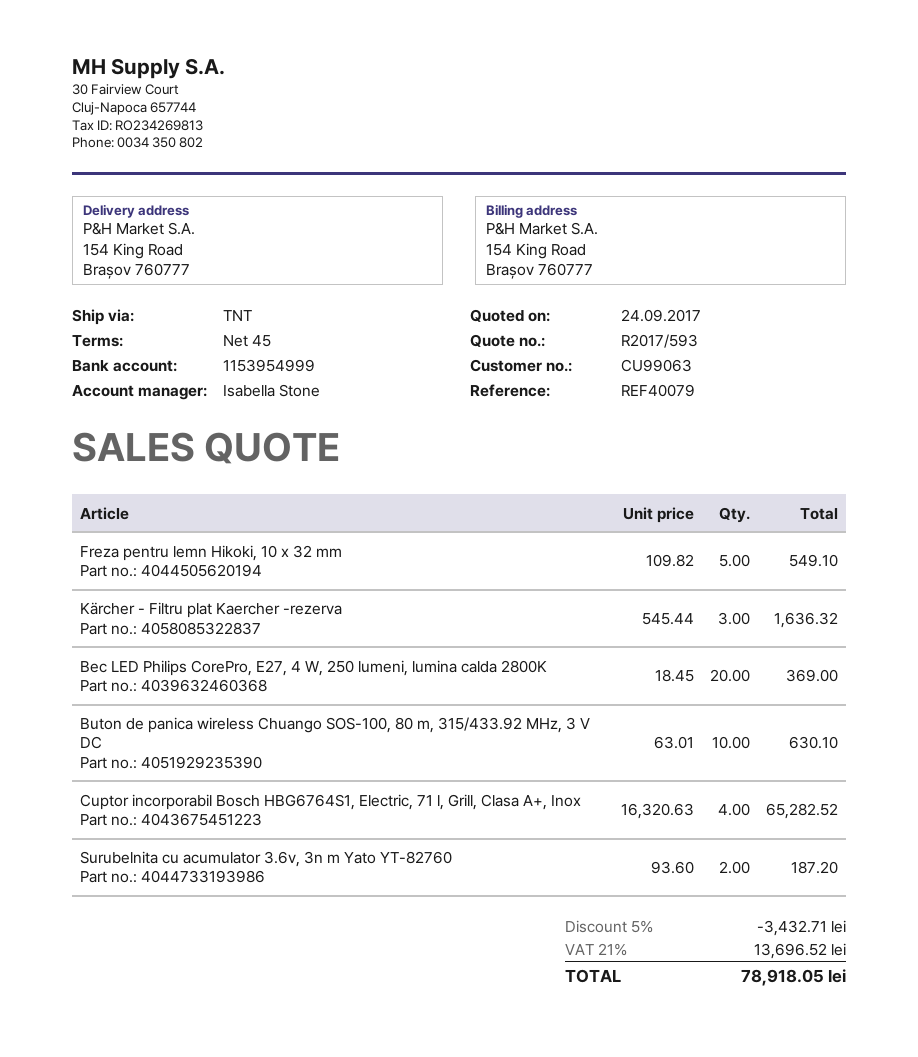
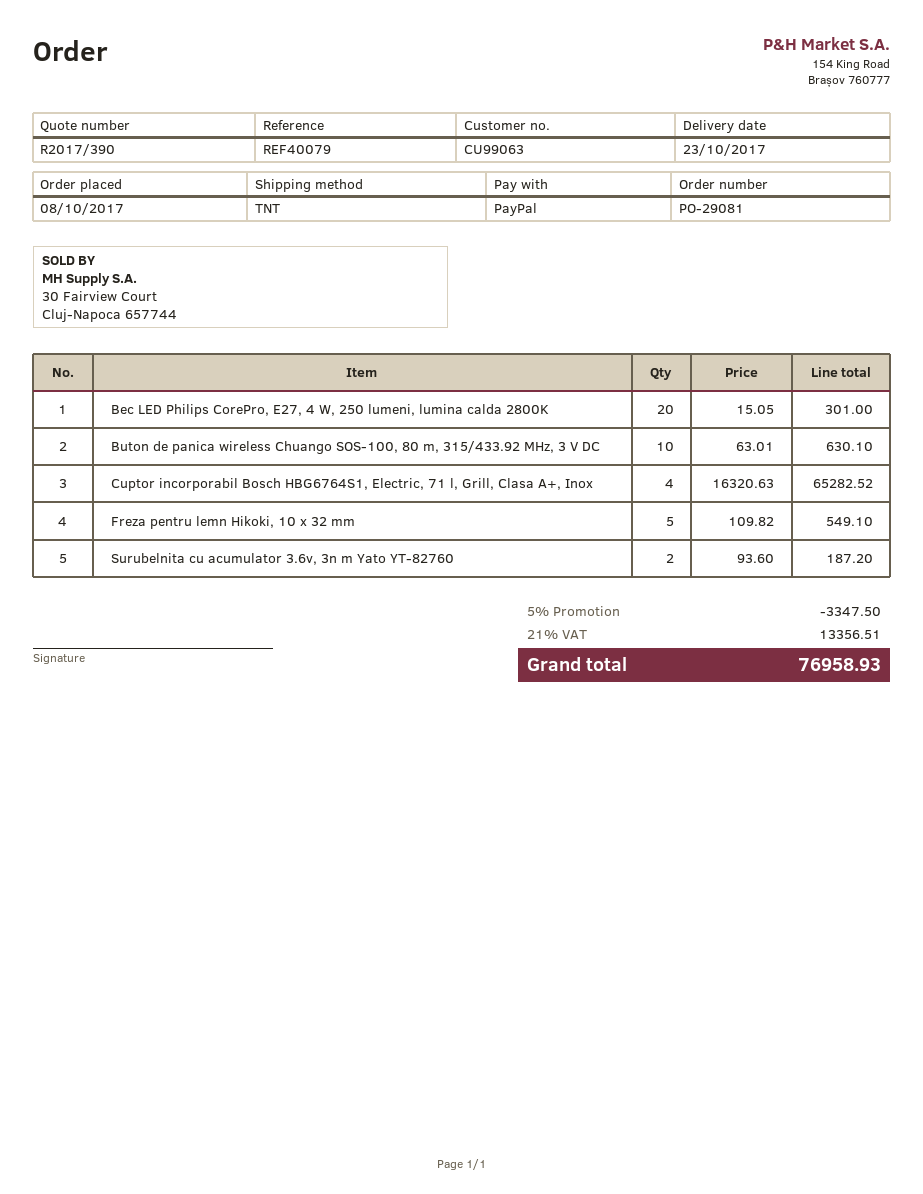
quote number: R2017/593 -> R2017/390
Kärcher - Filtru plat Kaercher -rezerva: 3 x 545.44 = 1636.32 -> none
Bec LED Philips CorePro, E27, 4 W, 250 lumeni, lumina calda 2800K: 20 x 18.45 = 369.00 -> 20 x 15.05 = 301.00
discount: 5% = 3432.71 -> 5% = 3347.50
tax: 21% = 13696.52 -> 21% = 13356.51
total: 78918.05 -> 76958.93

